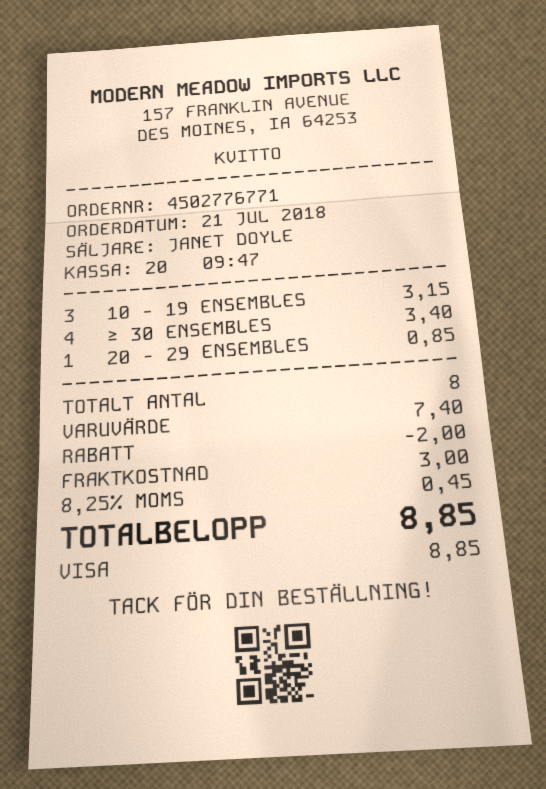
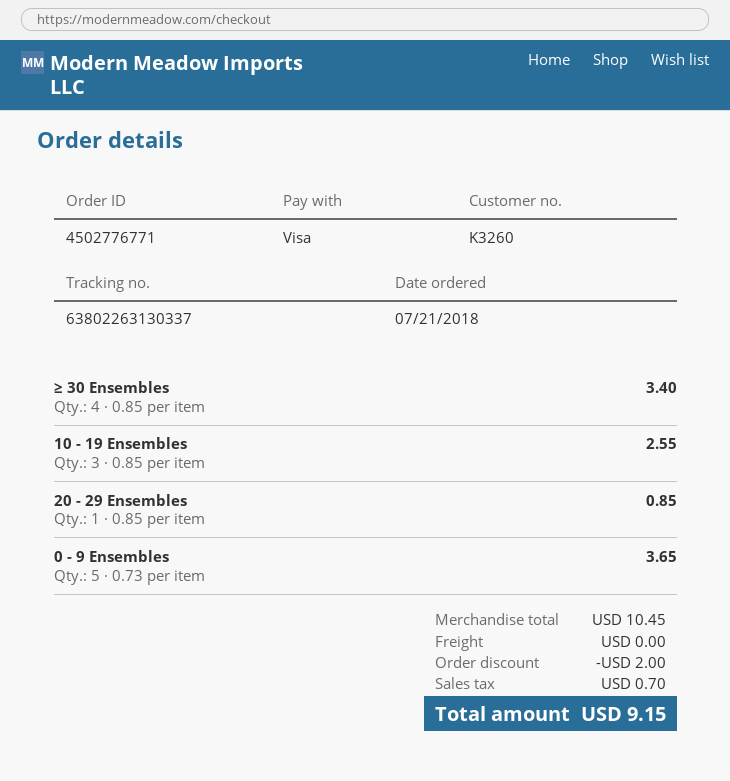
10 - 19 ENSEMBLES: 3 for 3.15 -> 3 for 2.55
0 - 9 Ensembles: none -> 5 for 3.65
subtotal: 7.40 -> 10.45
shipping: 3.00 -> 0.00
tax: 0.45 -> 0.70
total: 8.85 -> 9.15

